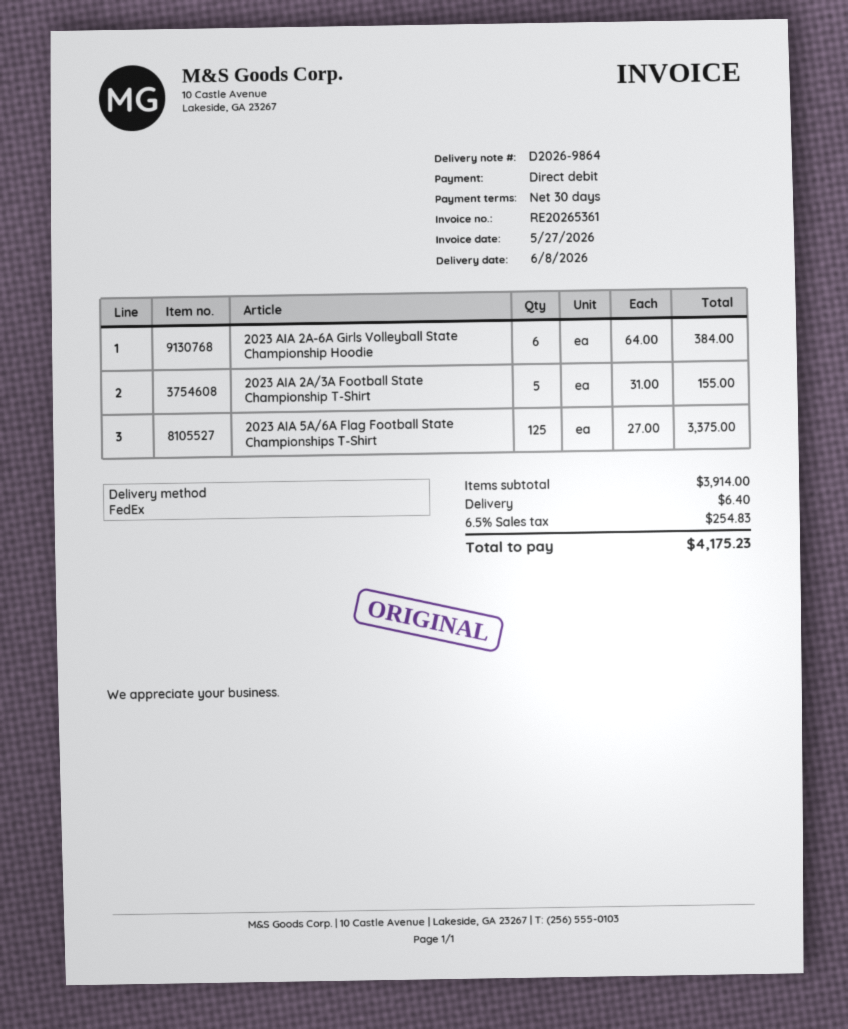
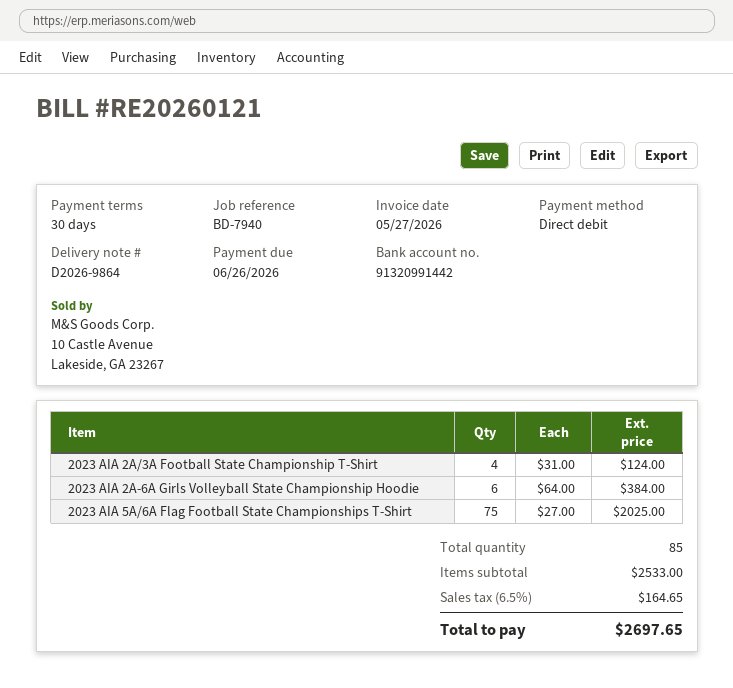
invoice number: RE20265361 -> RE20260121
2023 AIA 2A/3A Football State Championship T-Shirt: 5 x 31.00 = 155.00 -> 4 x 31.00 = 124.00
2023 AIA 5A/6A Flag Football State Championships T-Shirt: 125 x 27.00 = 3375.00 -> 75 x 27.00 = 2025.00
subtotal: 3914.00 -> 2533.00
shipping: 6.40 -> none
tax: 6.5% = 254.83 -> 6.5% = 164.65
total: 4175.23 -> 2697.65

